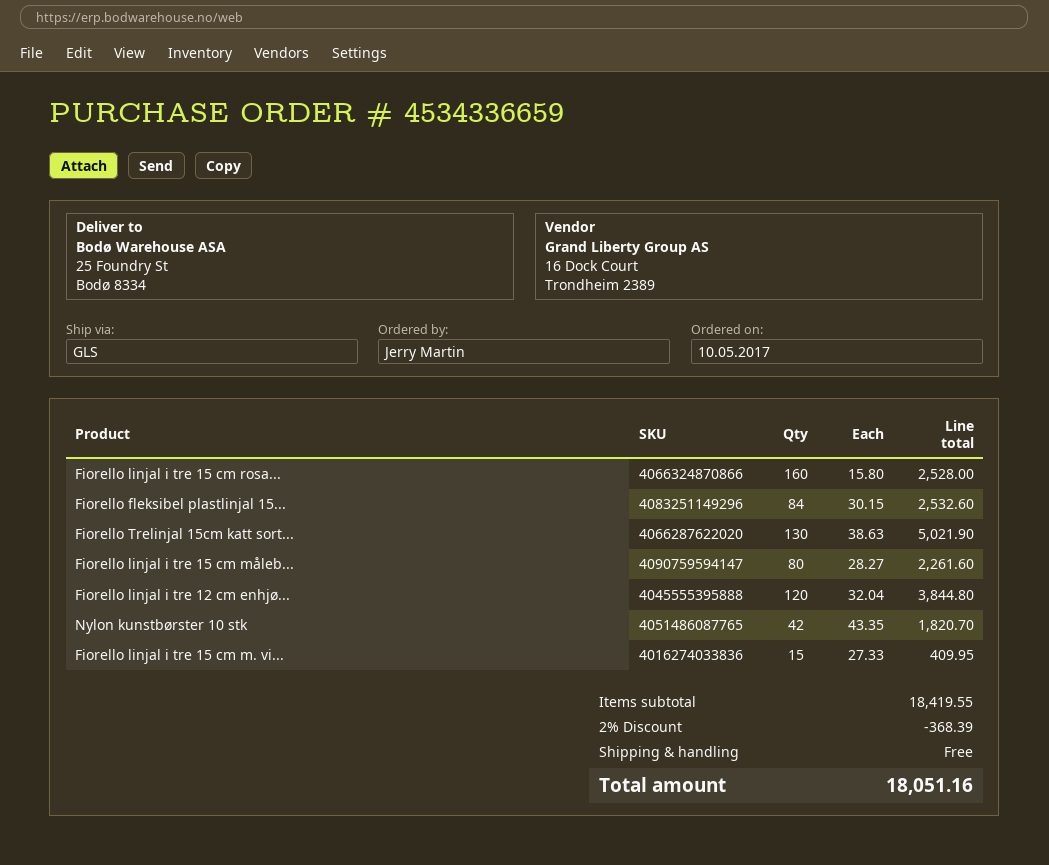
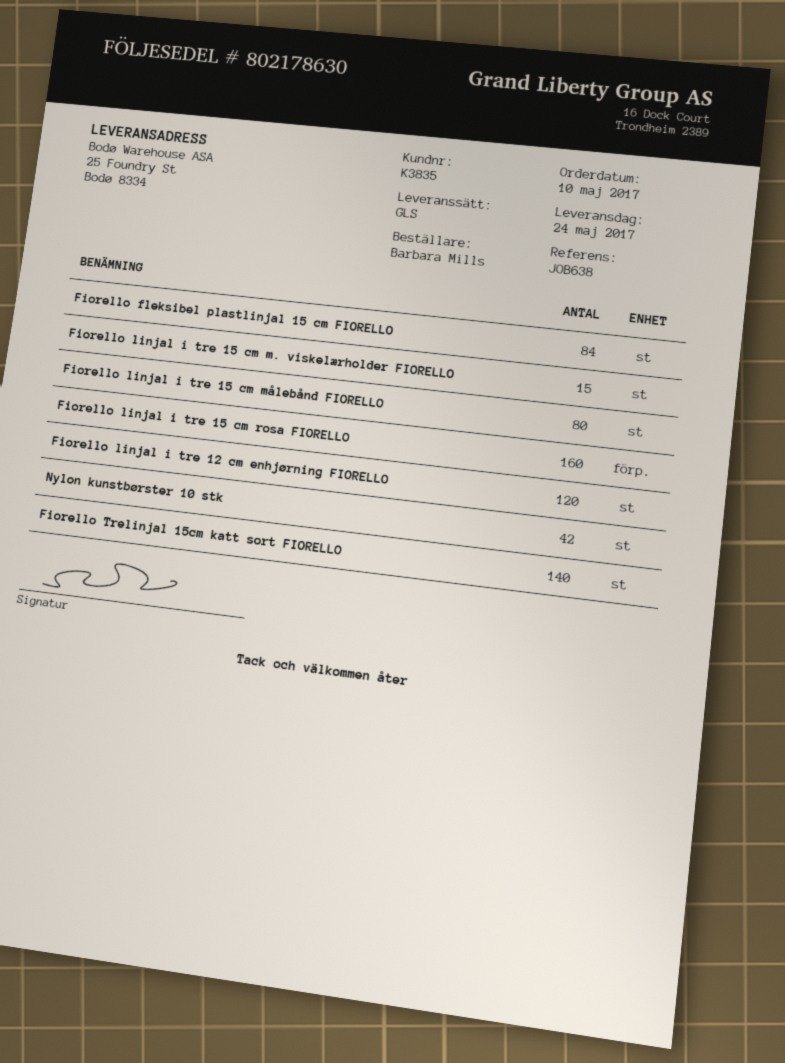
ordered by: Jerry Martin -> Barbara Mills
Fiorello Trelinjal 15cm katt sort...: 130 -> 140

